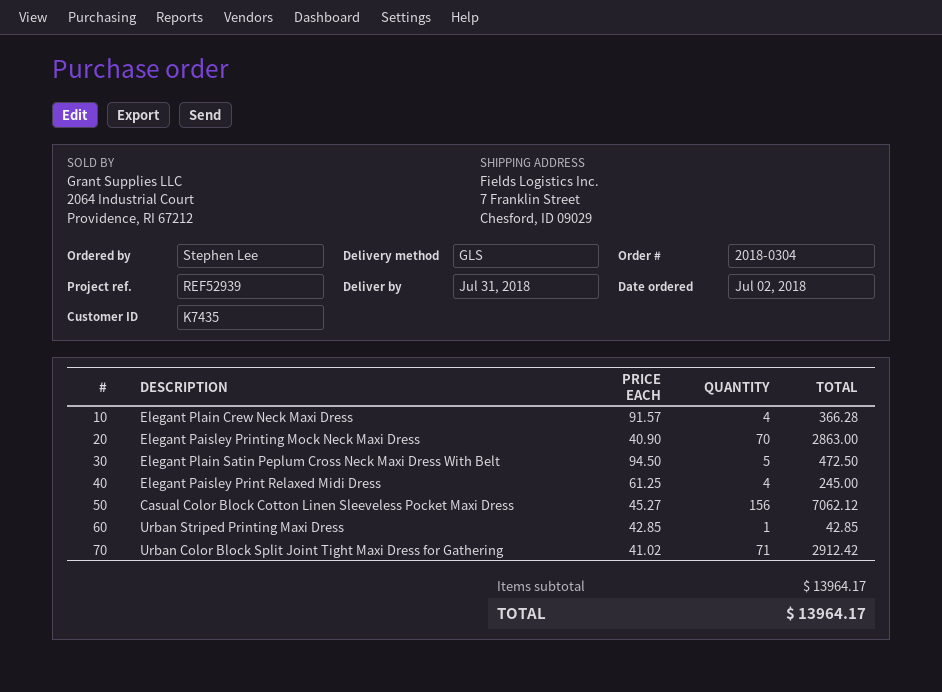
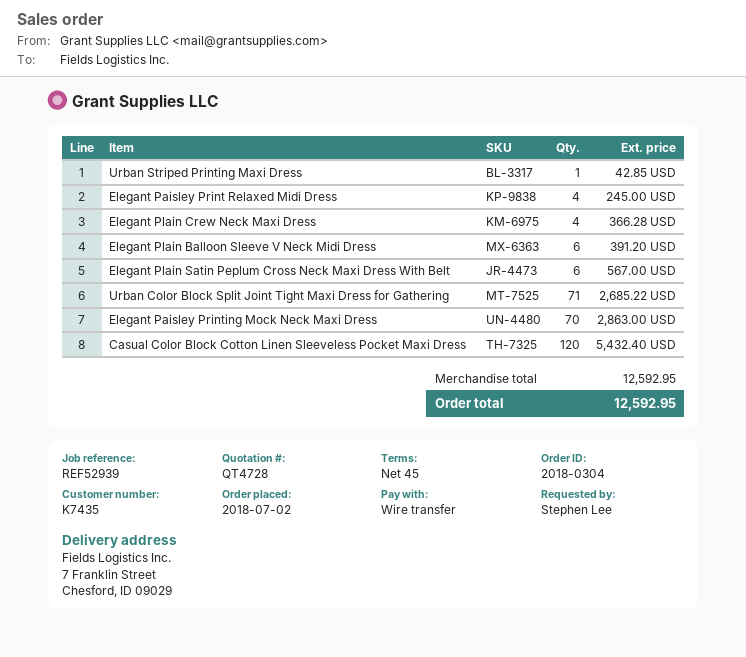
Elegant Plain Satin Peplum Cross Neck Maxi Dress With Belt: 5 for 472.50 -> 6 for 567.00
Casual Color Block Cotton Linen Sleeveless Pocket Maxi Dress: 156 for 7062.12 -> 120 for 5432.40
Urban Color Block Split Joint Tight Maxi Dress for Gathering: 71 for 2912.42 -> 71 for 2685.22
Elegant Plain Balloon Sleeve V Neck Midi Dress: none -> 6 for 391.20
subtotal: 13964.17 -> 12592.95
total: 13964.17 -> 12592.95

